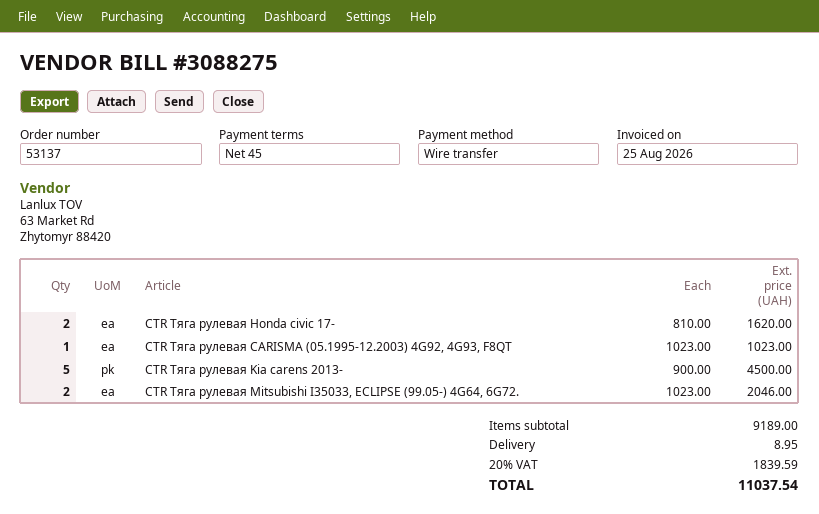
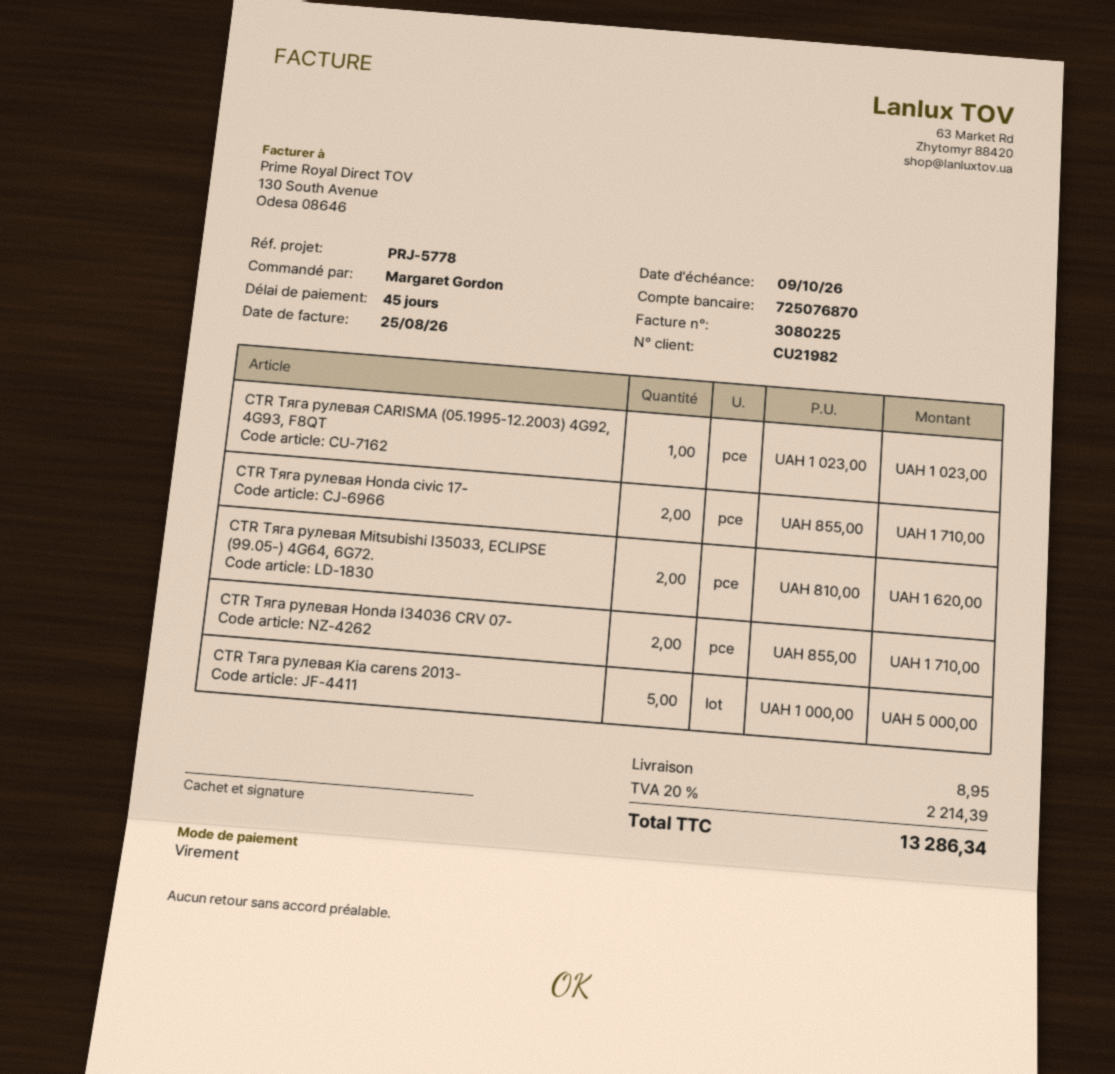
invoice number: 3088275 -> 3080225
CTR Тяга рулевая Honda civic 17-: 2 x 810.00 = 1620.00 -> 2 x 855.00 = 1710.00
CTR Тяга рулевая Kia carens 2013-: 5 x 900.00 = 4500.00 -> 5 x 1000.00 = 5000.00
CTR Тяга рулевая Mitsubishi I35033, ECLIPSE (99.05-) 4G64, 6G72.: 2 x 1023.00 = 2046.00 -> 2 x 810.00 = 1620.00
CTR Тяга рулевая Honda I34036 CRV 07-: none -> 2 x 855.00 = 1710.00
tax: 20% = 1839.59 -> 20% = 2214.39
total: 11037.54 -> 13286.34

